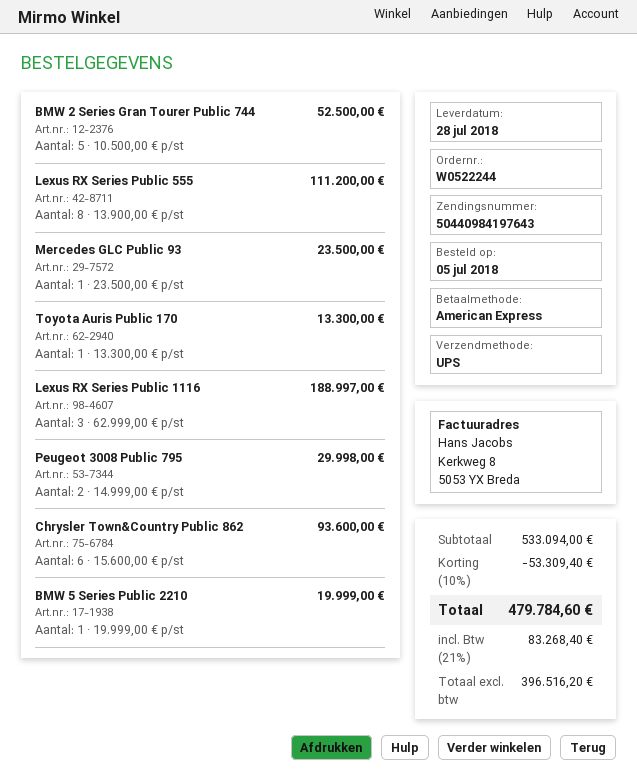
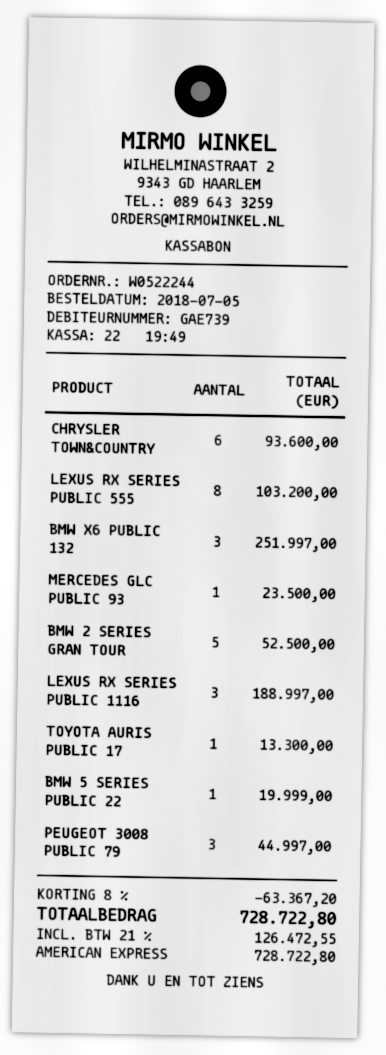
Lexus RX Series Public 555: 8 for 111200.00 -> 8 for 103200.00
Peugeot 3008 Public 795: 2 for 29998.00 -> 3 for 44997.00
BMW X6 PUBLIC 132: none -> 3 for 251997.00
discount: 10% = 53309.40 -> 8% = 63367.20
tax: 21% = 83268.40 -> 21% = 126472.55
total: 479784.60 -> 728722.80

